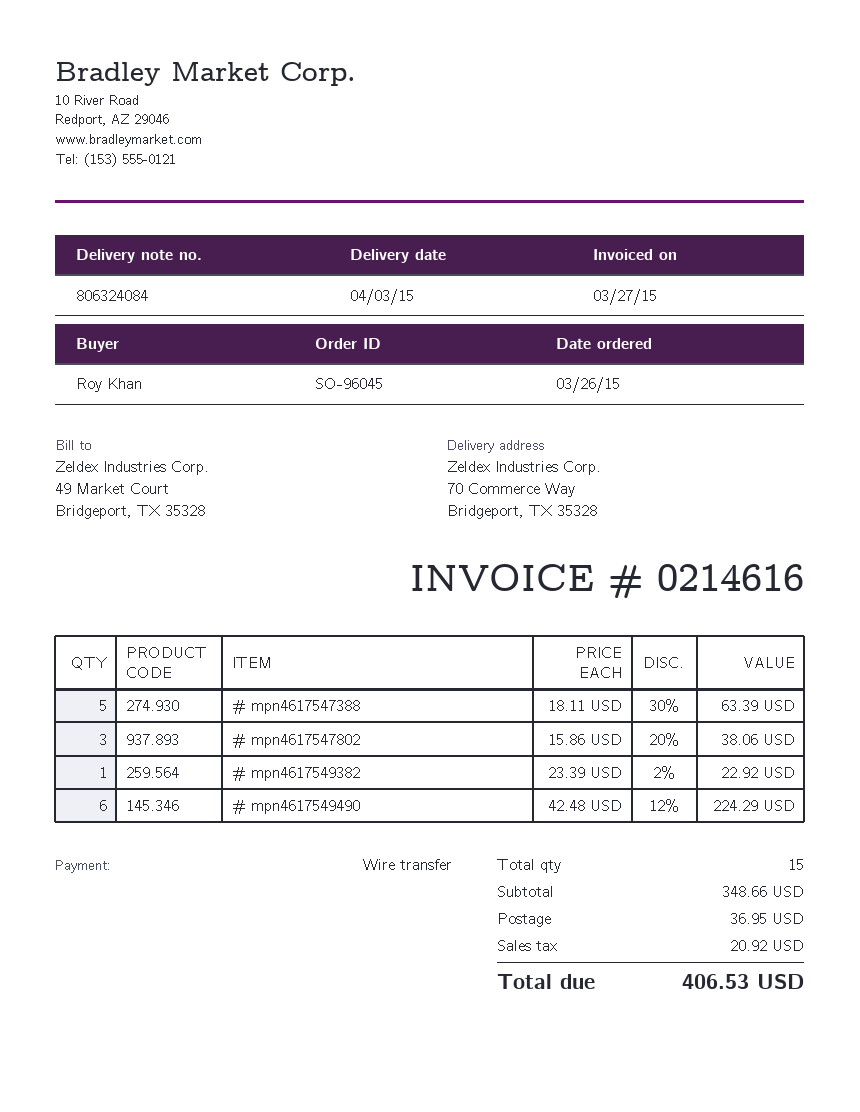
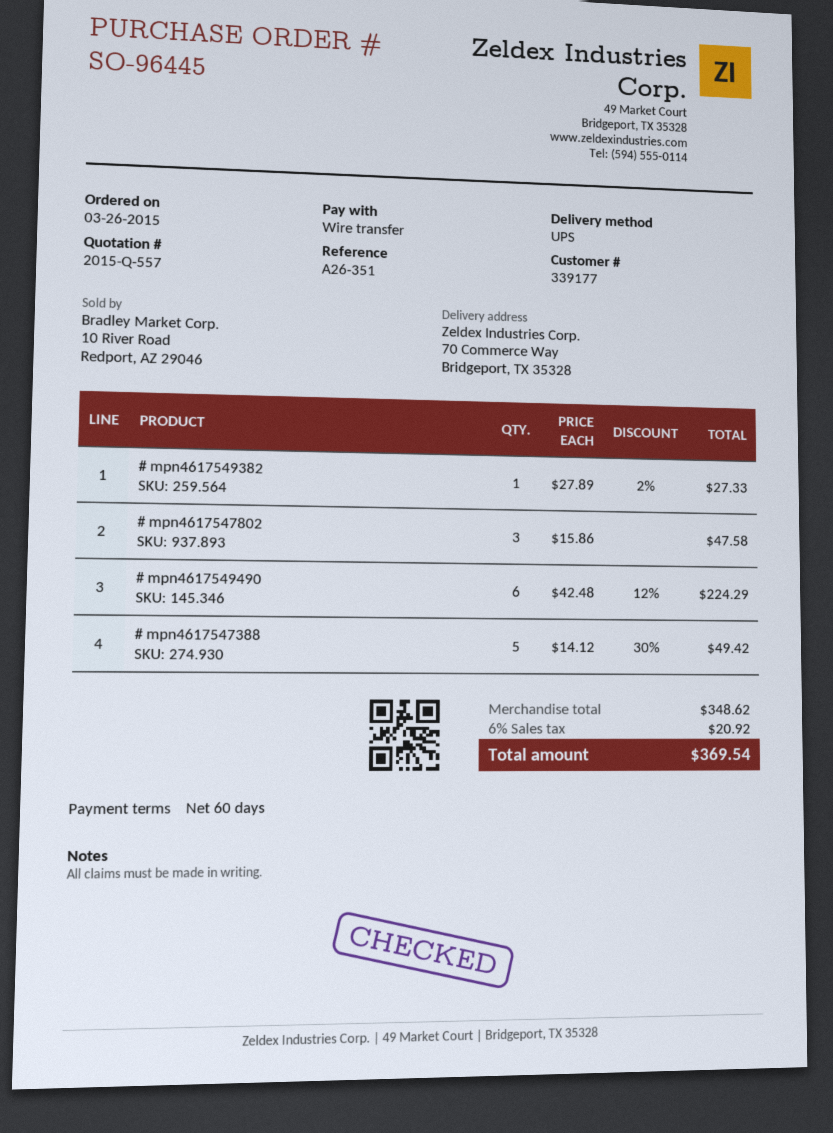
order number: SO-96045 -> SO-96445
# mpn4617547388: 5 x 18.11 - 30% = 63.39 -> 5 x 14.12 - 30% = 49.42
# mpn4617547802: 3 x 15.86 - 20% = 38.06 -> 3 x 15.86 = 47.58
# mpn4617549382: 1 x 23.39 - 2% = 22.92 -> 1 x 27.89 - 2% = 27.33
subtotal: 348.66 -> 348.62
shipping: 36.95 -> none
total: 406.53 -> 369.54

